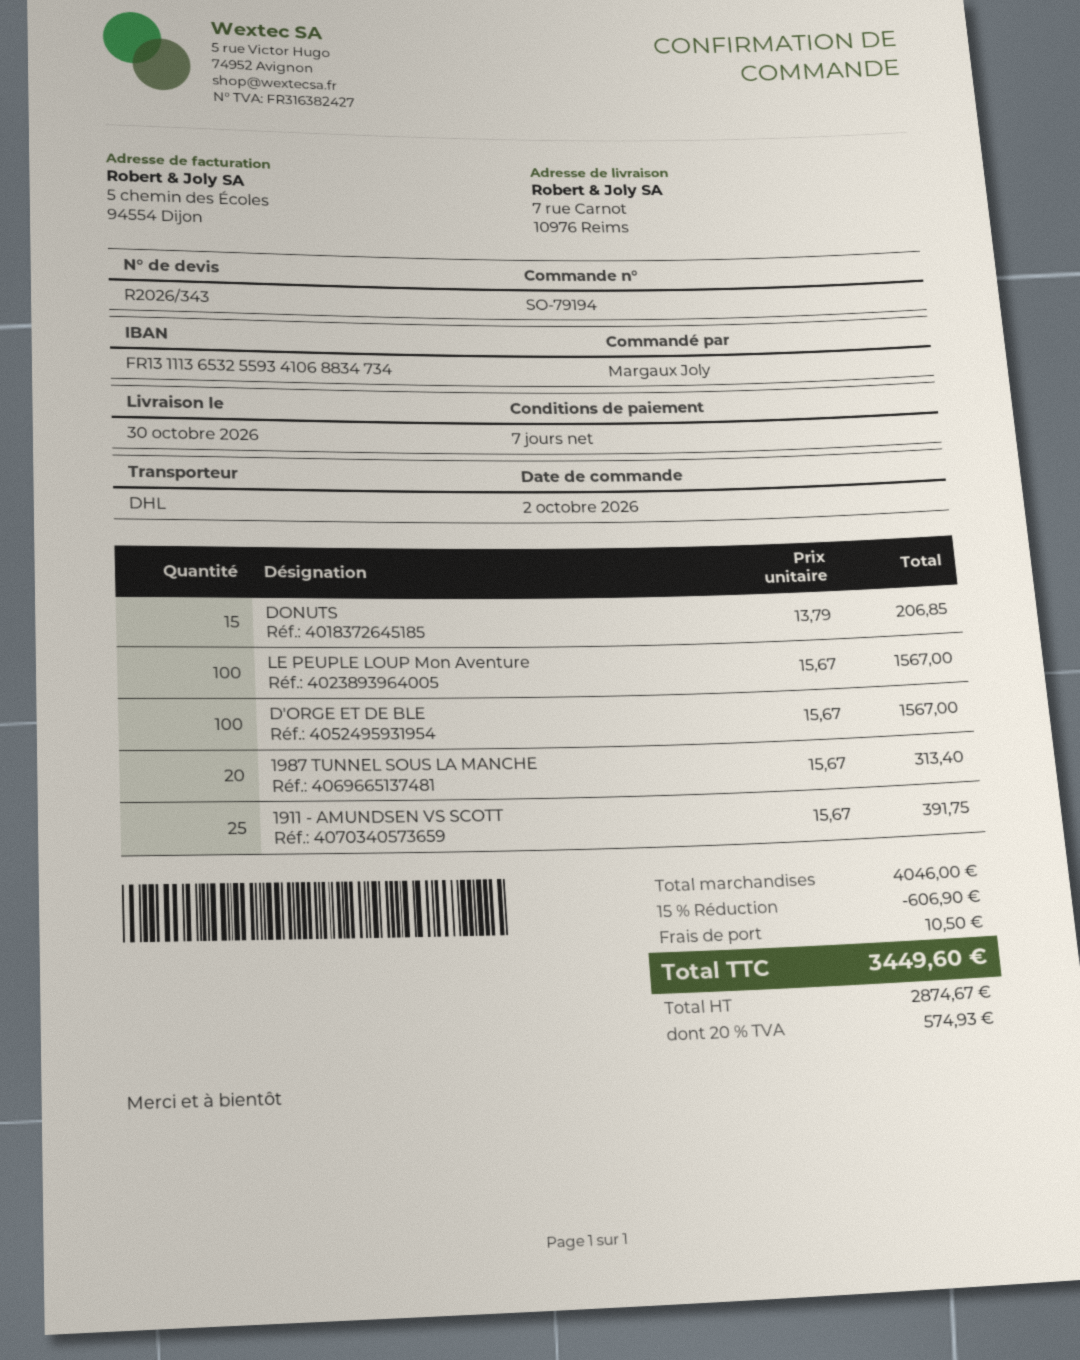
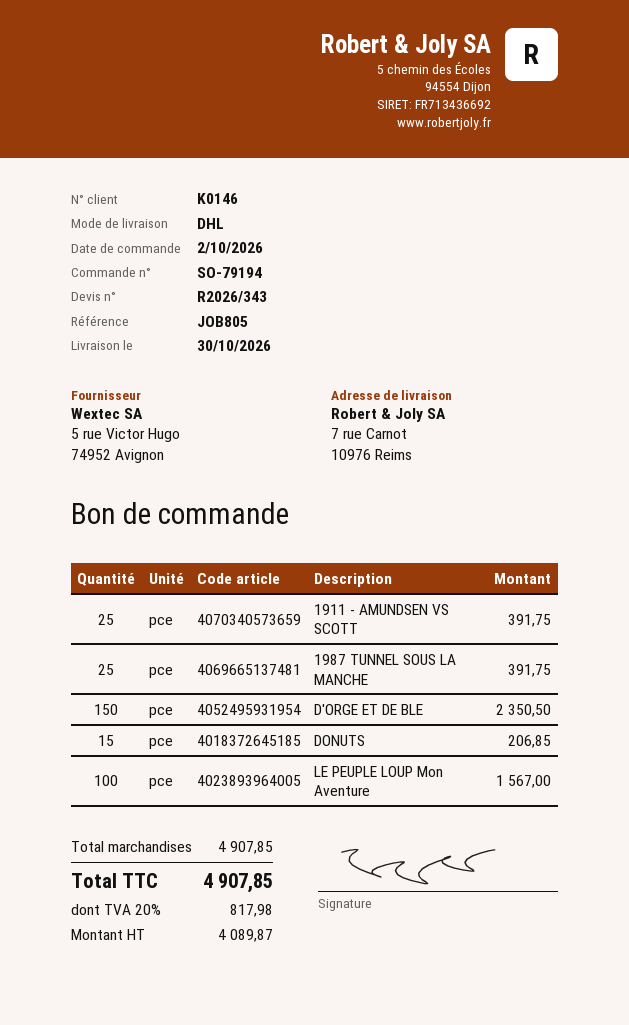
D'ORGE ET DE BLE: 100 for 1567.00 -> 150 for 2350.50
1987 TUNNEL SOUS LA MANCHE: 20 for 313.40 -> 25 for 391.75
subtotal: 4046.00 -> 4907.85
discount: 15% = 606.90 -> none
shipping: 10.50 -> none
net: 2874.67 -> 4089.87
tax: 20% = 574.93 -> 20% = 817.98
total: 3449.60 -> 4907.85

